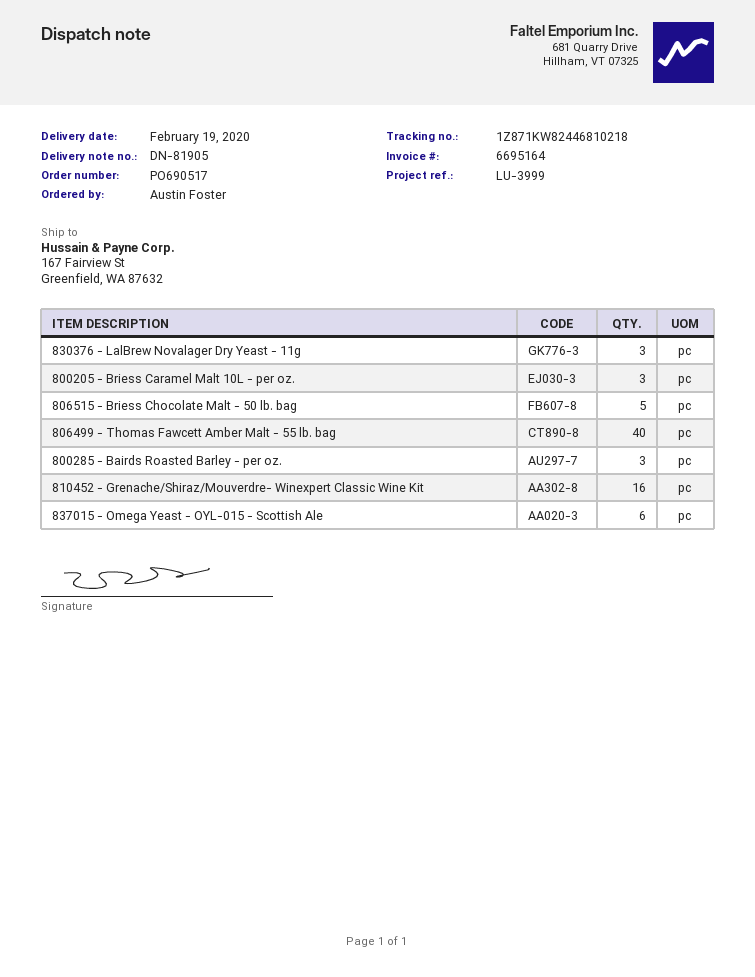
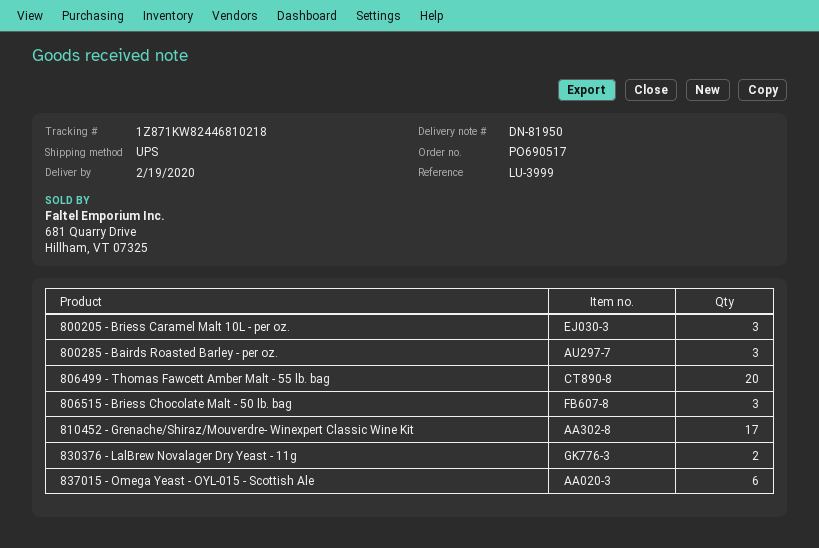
delivery note number: DN-81905 -> DN-81950
830376 - LalBrew Novalager Dry Yeast - 11g: 3 -> 2
806515 - Briess Chocolate Malt - 50 lb. bag: 5 -> 3
806499 - Thomas Fawcett Amber Malt - 55 lb. bag: 40 -> 20
810452 - Grenache/Shiraz/Mouverdre- Winexpert Classic Wine Kit: 16 -> 17

